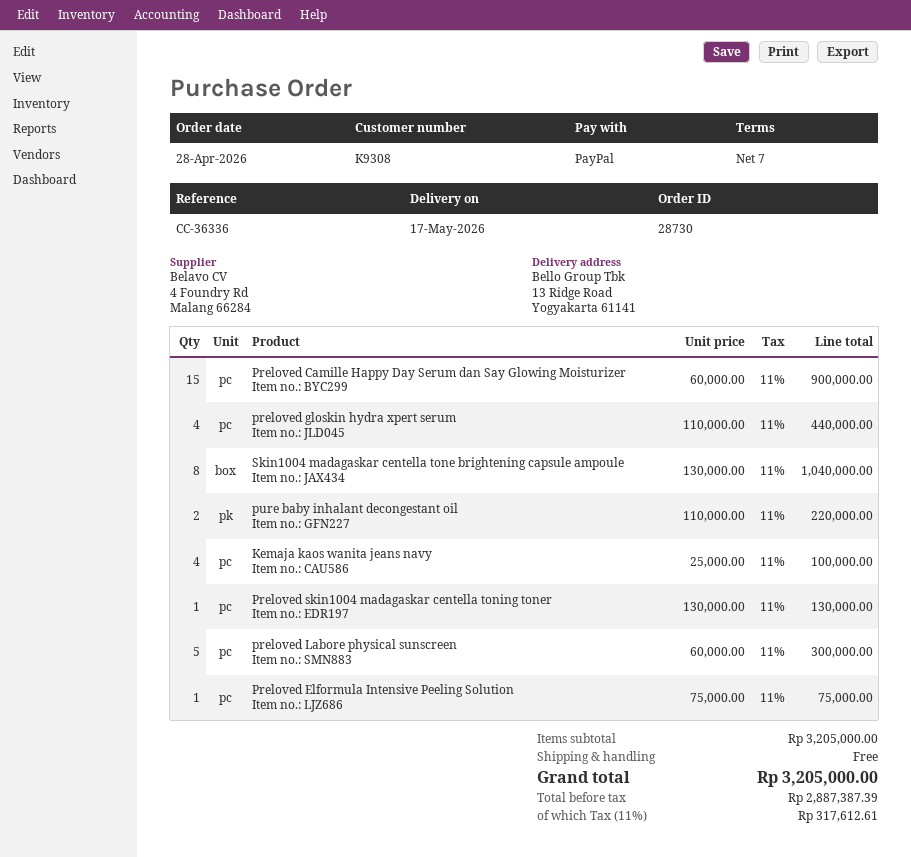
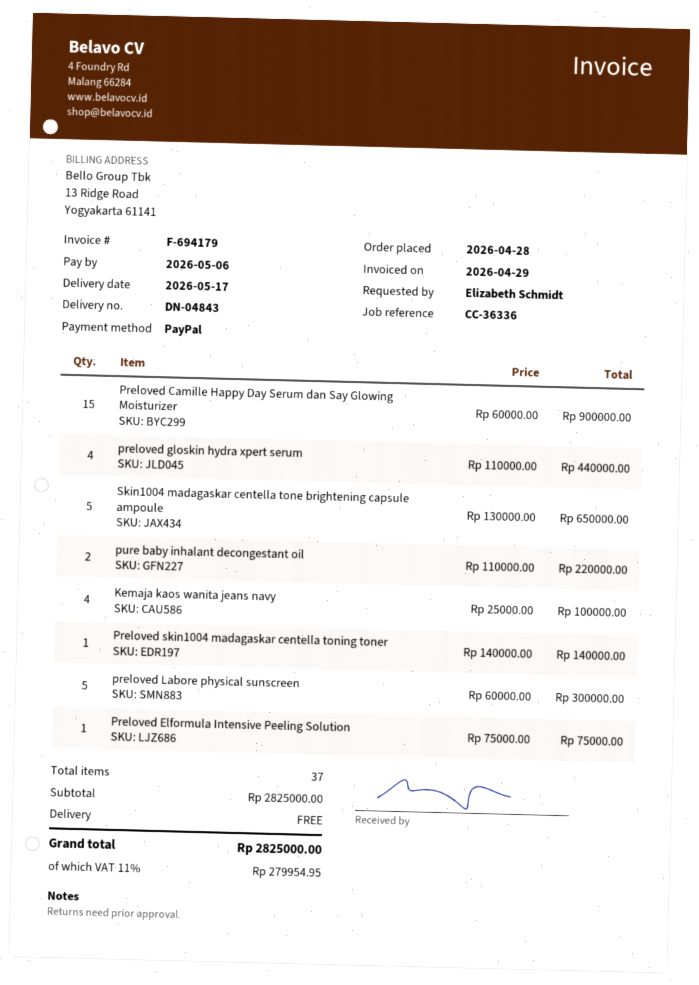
Skin1004 madagaskar centella tone brightening capsule ampoule: 8 x 130000.00 = 1040000.00 -> 5 x 130000.00 = 650000.00
Preloved skin1004 madagaskar centella toning toner: 1 x 130000.00 = 130000.00 -> 1 x 140000.00 = 140000.00
subtotal: 3205000.00 -> 2825000.00
tax: 11% = 317612.61 -> 11% = 279954.95
total: 3205000.00 -> 2825000.00

